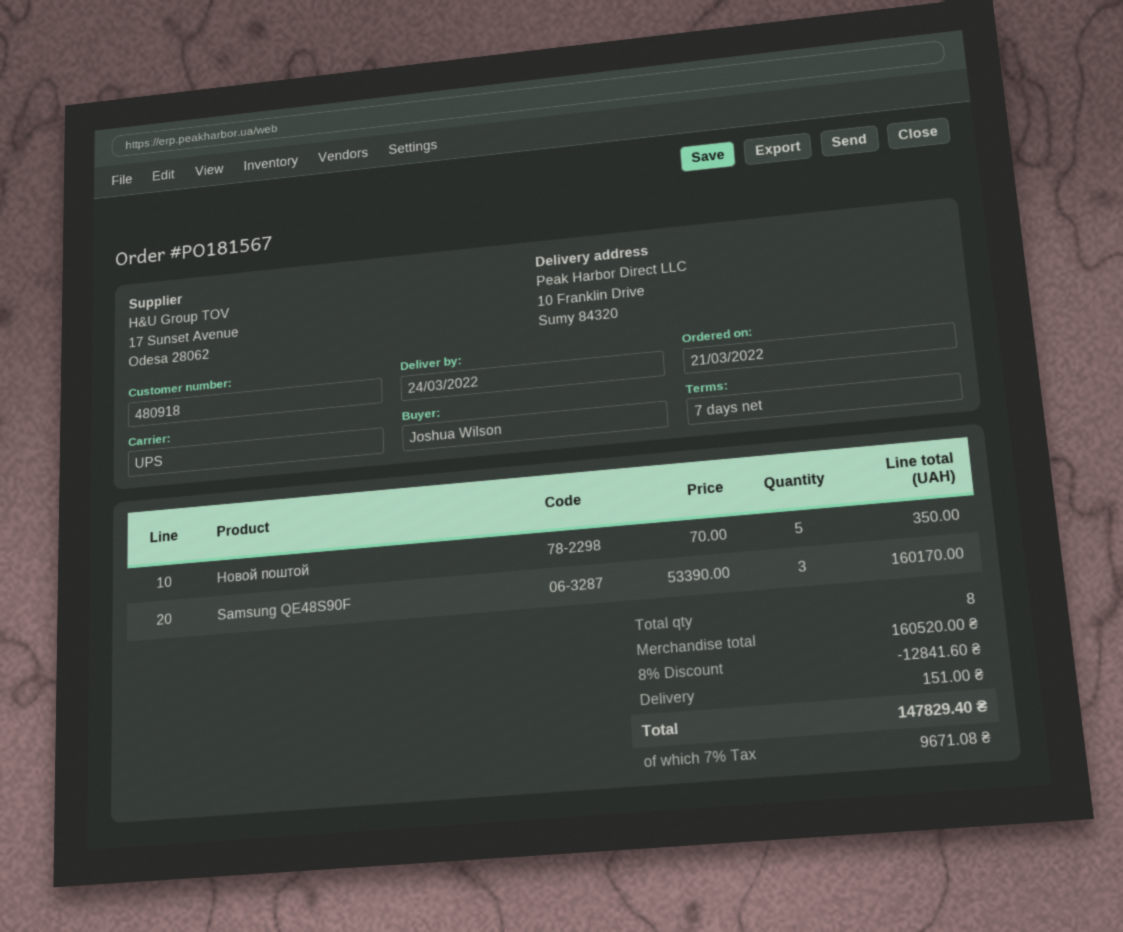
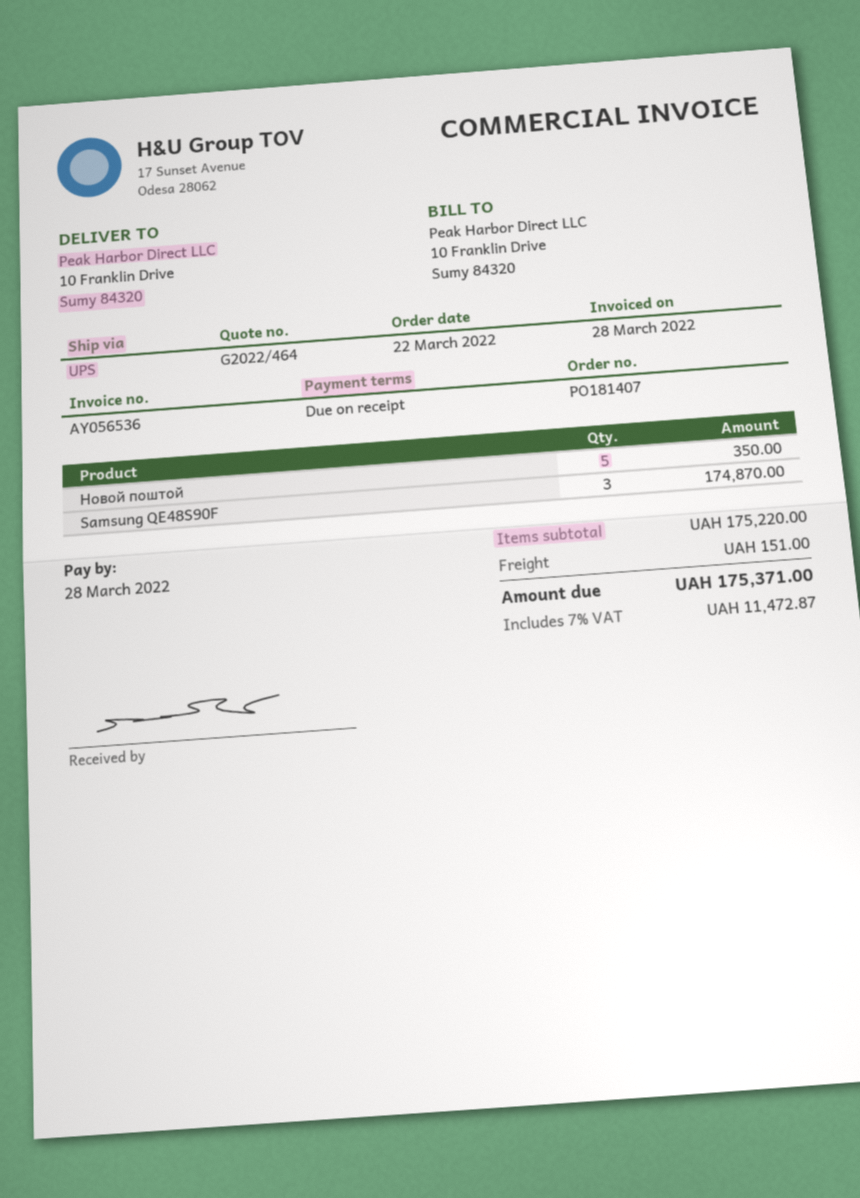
order number: PO181567 -> PO181407
order date: 2022-03-21 -> 2022-03-22
payment terms: 7 days -> on receipt
Samsung QE48S90F: 3 for 160170.00 -> 3 for 174870.00
subtotal: 160520.00 -> 175220.00
discount: 8% = 12841.60 -> none
tax: 7% = 9671.08 -> 7% = 11472.87
total: 147829.40 -> 175371.00

